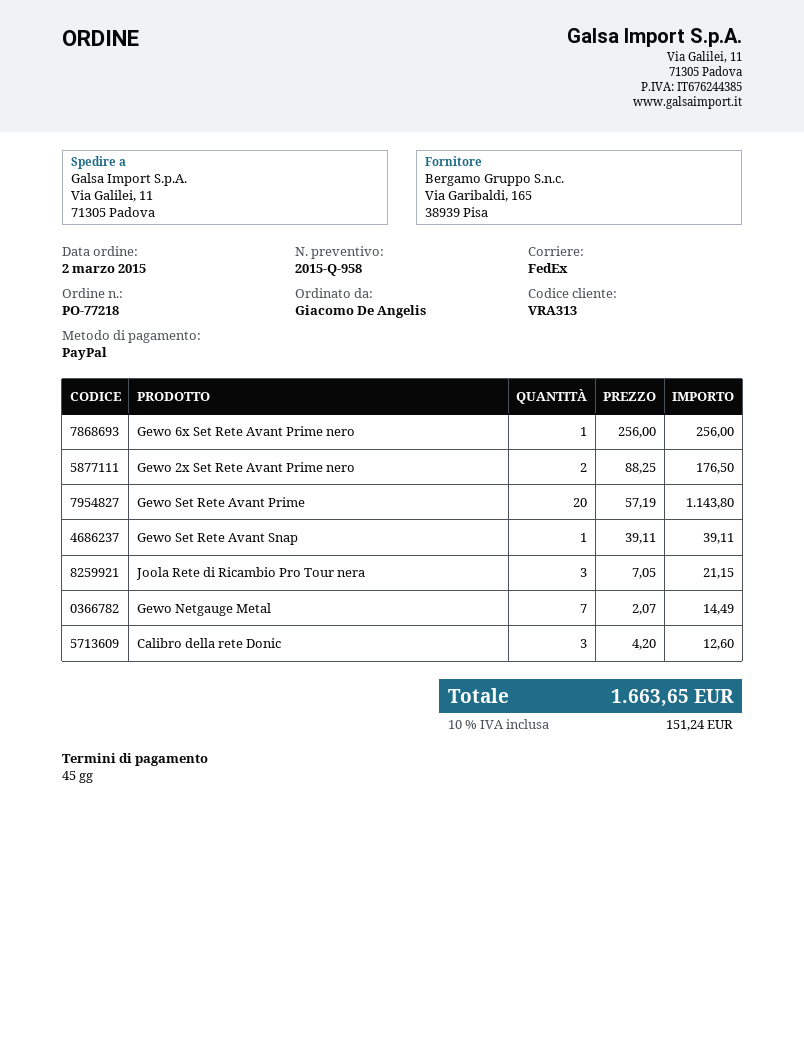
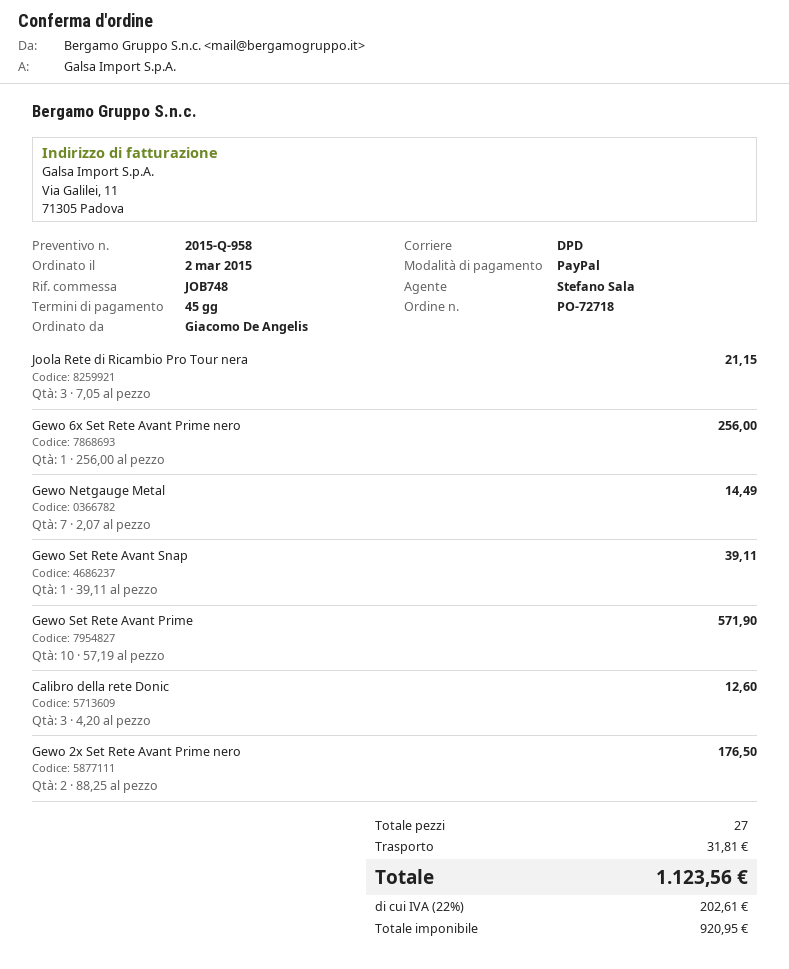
order number: PO-77218 -> PO-72718
shipping method: FedEx -> DPD
Gewo Set Rete Avant Prime: 20 x 57.19 = 1143.80 -> 10 x 57.19 = 571.90
shipping: none -> 31.81
tax: 10% = 151.24 -> 22% = 202.61
total: 1663.65 -> 1123.56

